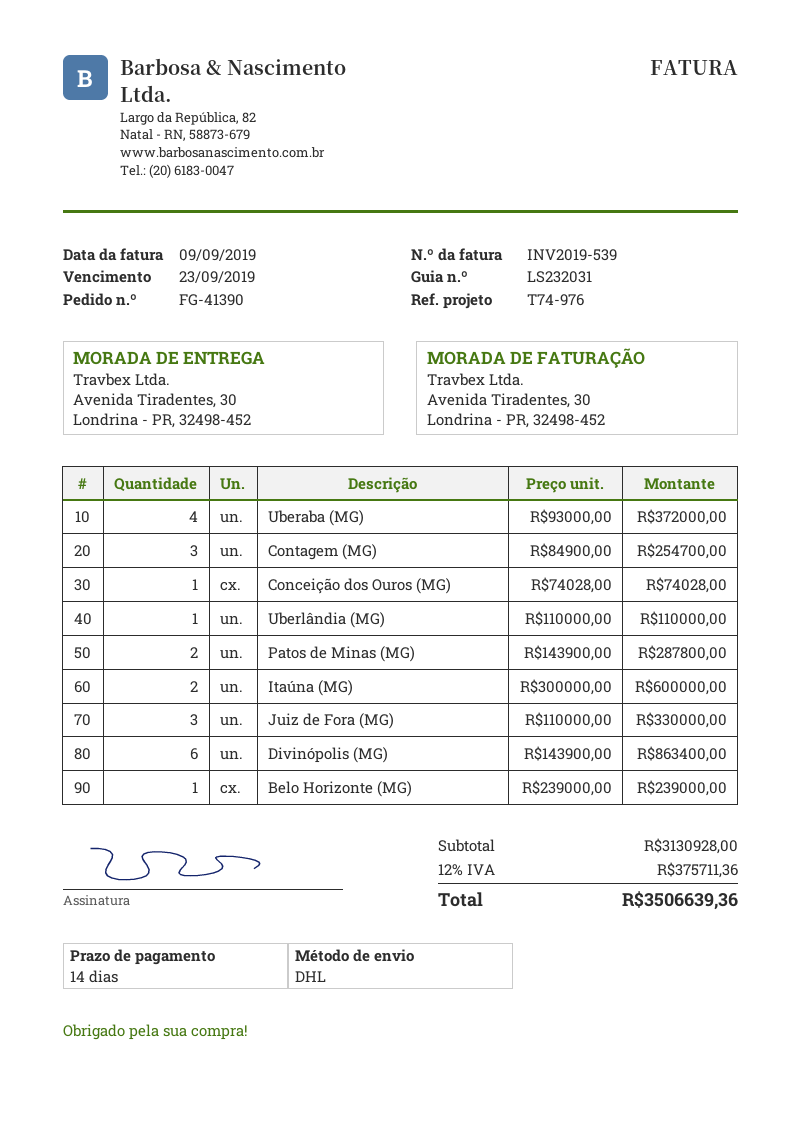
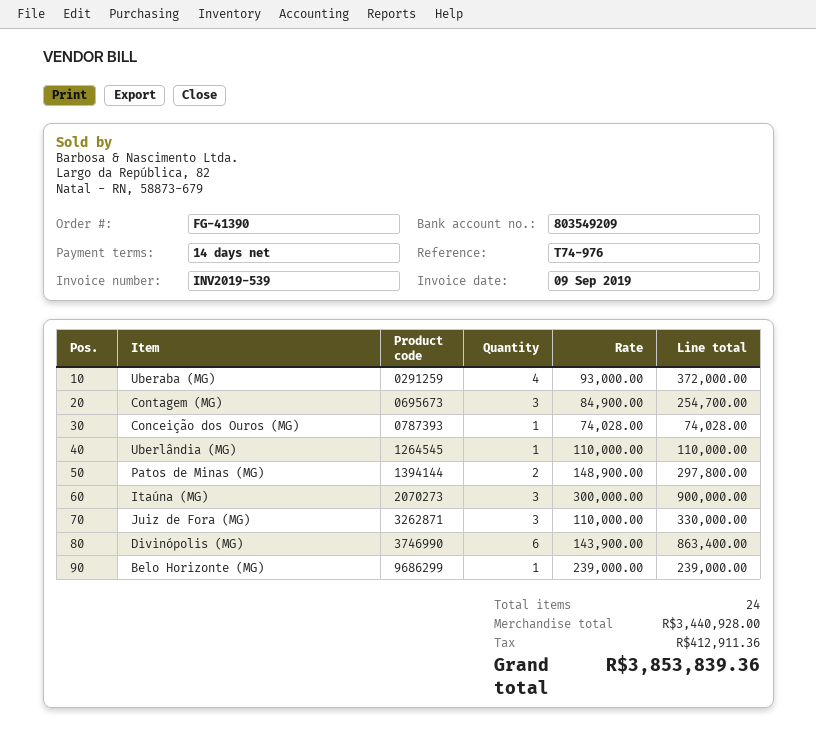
Patos de Minas (MG): 2 x 143900.00 = 287800.00 -> 2 x 148900.00 = 297800.00
Itaúna (MG): 2 x 300000.00 = 600000.00 -> 3 x 300000.00 = 900000.00
subtotal: 3130928.00 -> 3440928.00
tax: 375711.36 -> 412911.36
total: 3506639.36 -> 3853839.36

